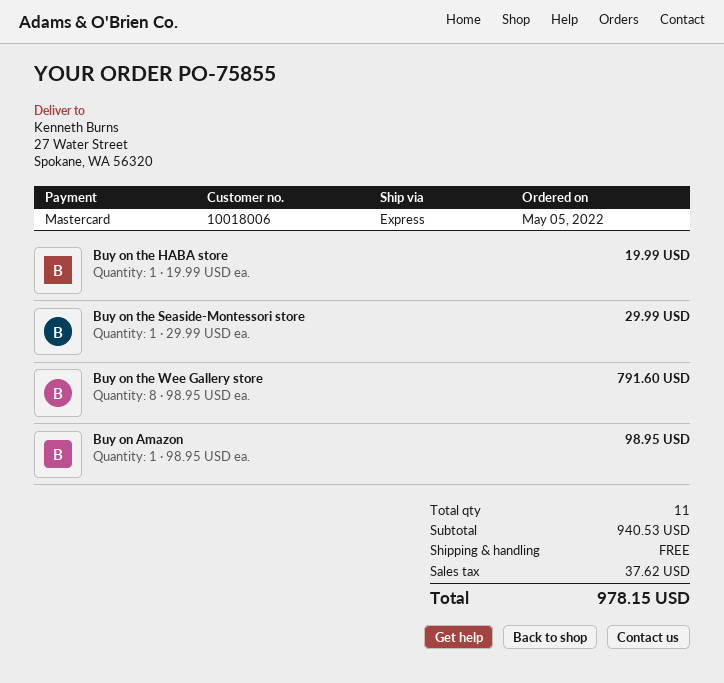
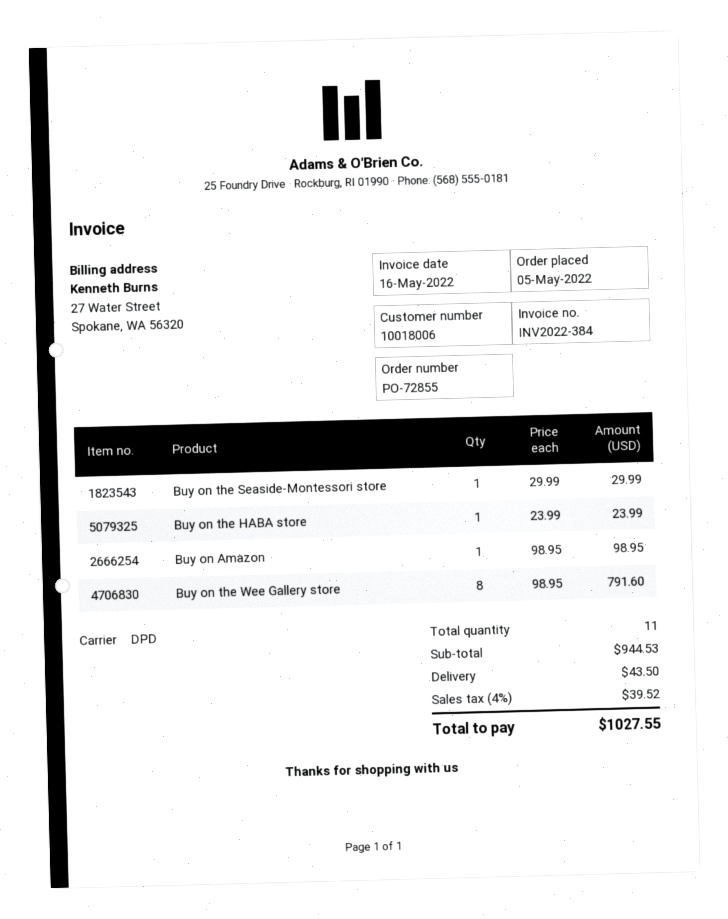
order number: PO-75855 -> PO-72855
shipping method: express -> DPD
Buy on the HABA store: 1 x 19.99 = 19.99 -> 1 x 23.99 = 23.99
subtotal: 940.53 -> 944.53
shipping: 0.00 -> 43.50
tax: 37.62 -> 39.52
total: 978.15 -> 1027.55

